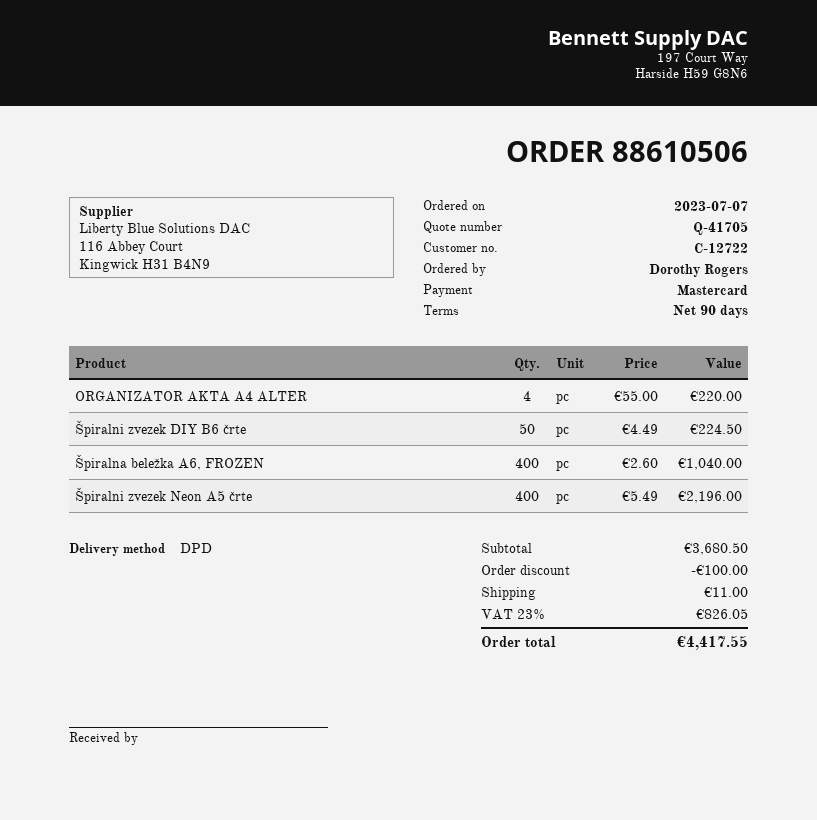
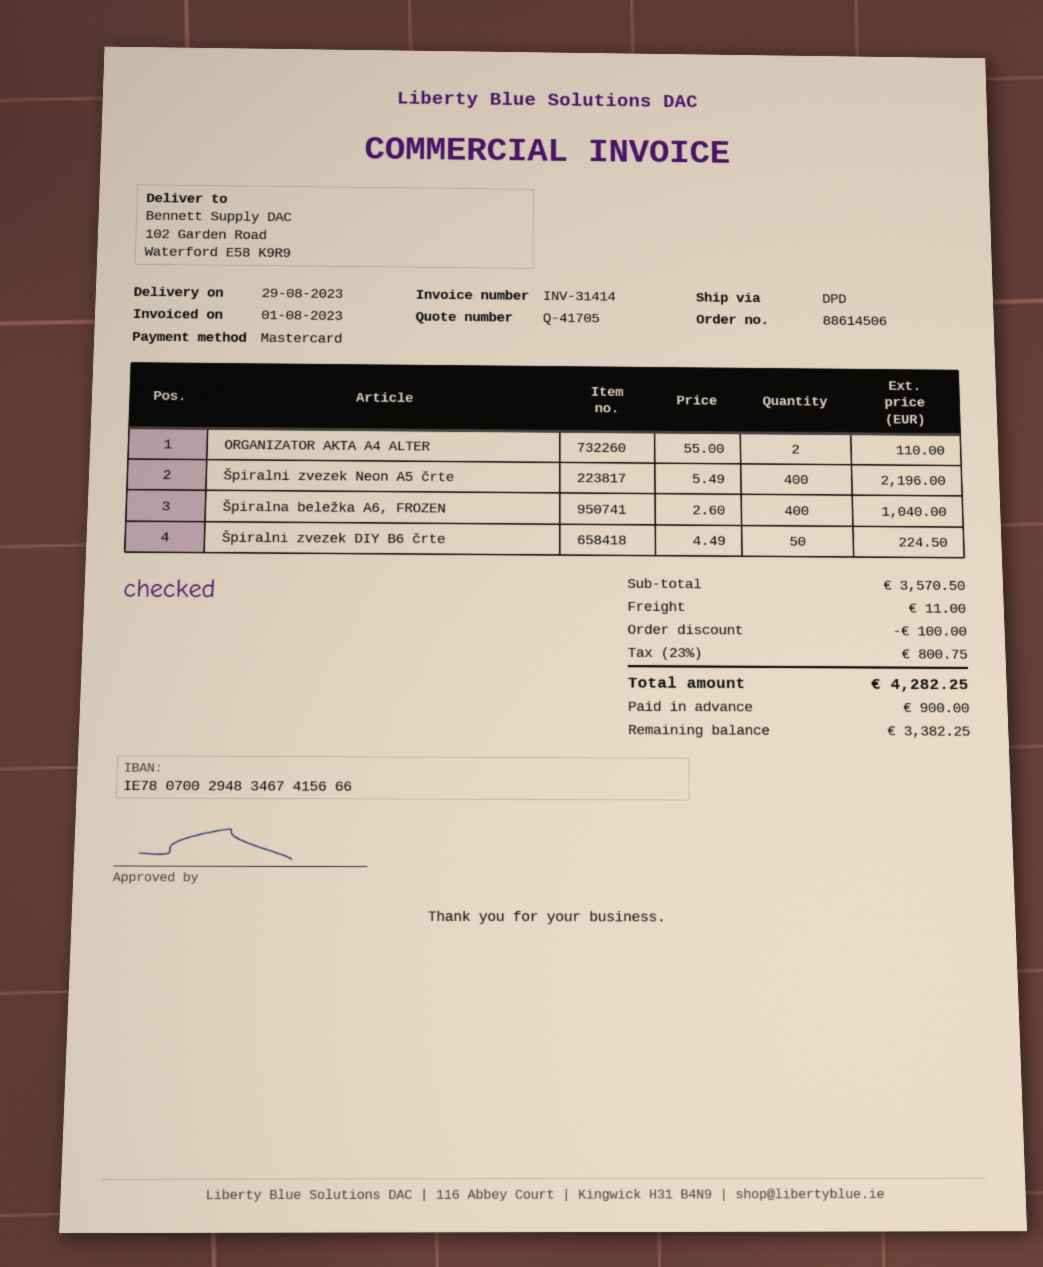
order number: 88610506 -> 88614506
ORGANIZATOR AKTA A4 ALTER: 4 x 55.00 = 220.00 -> 2 x 55.00 = 110.00
subtotal: 3680.50 -> 3570.50
tax: 23% = 826.05 -> 23% = 800.75
total: 4417.55 -> 4282.25

